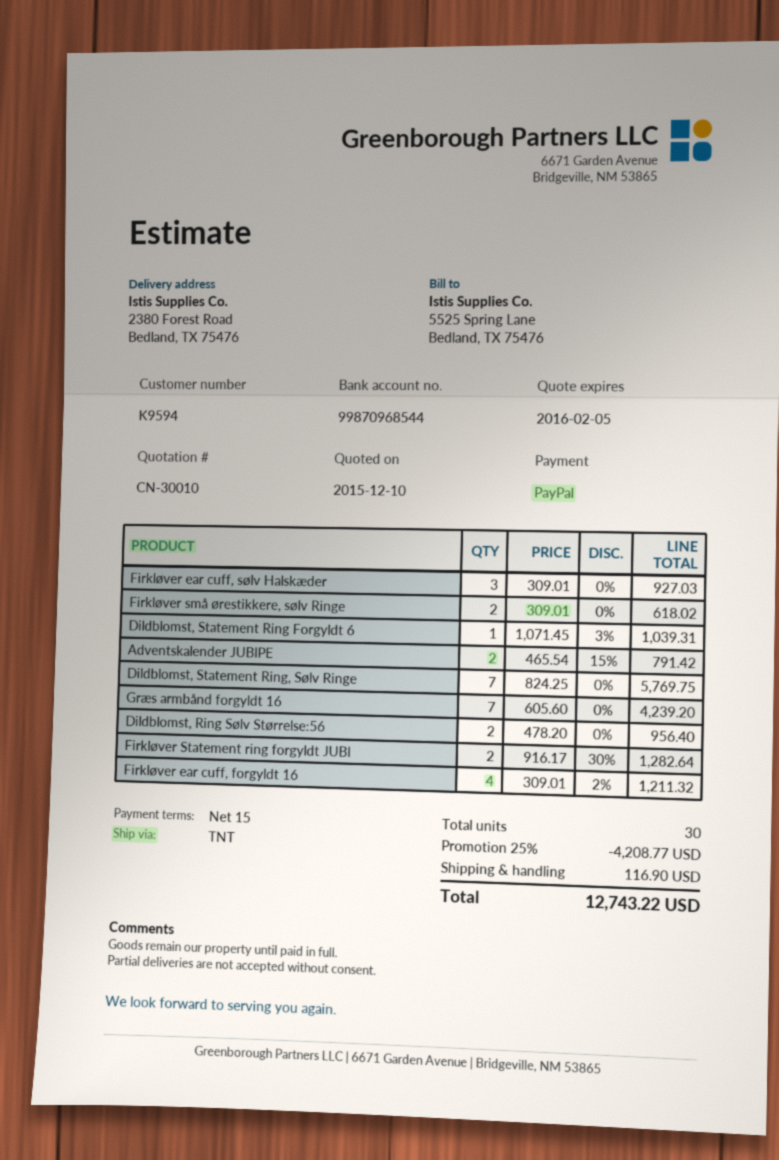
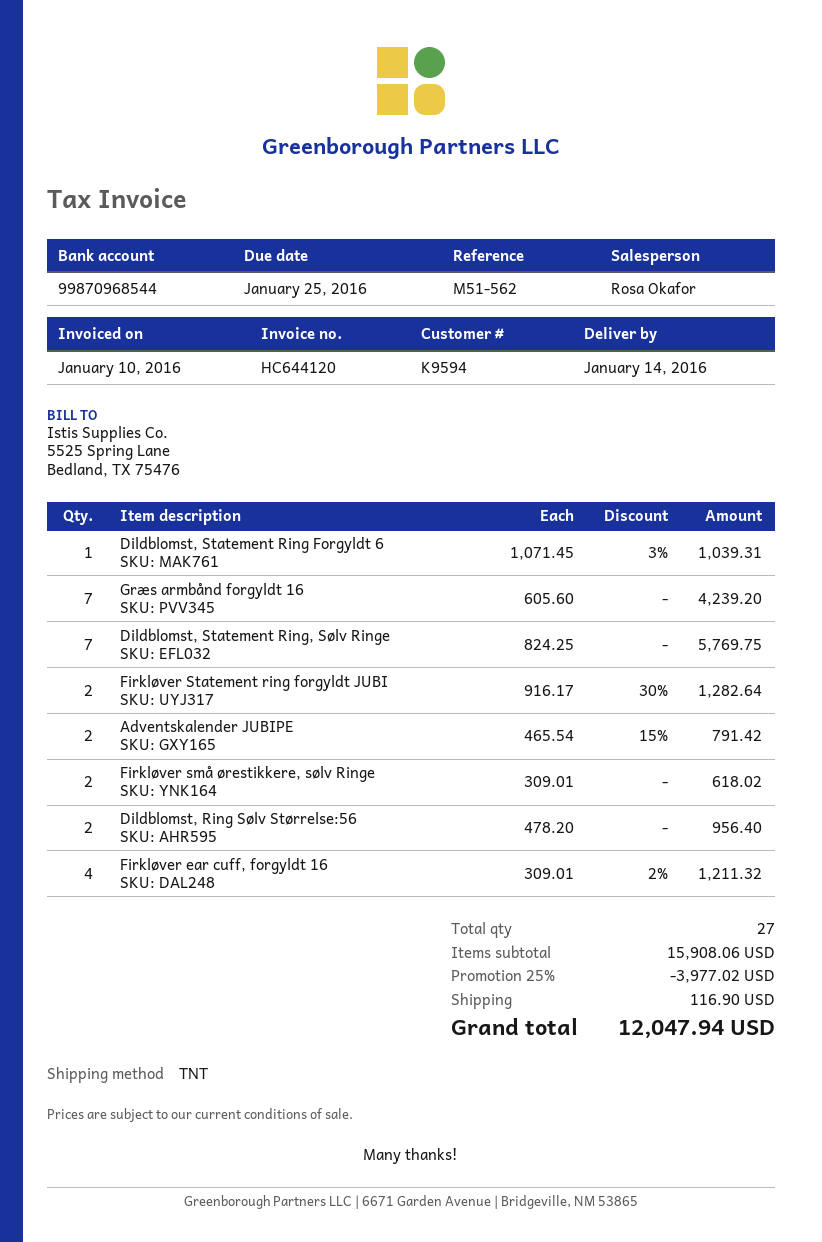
Firkløver ear cuff, sølv Halskæder: 3 x 309.01 = 927.03 -> none
total quantity: 30 -> 27
discount: 25% = 4208.77 -> 25% = 3977.02
total: 12743.22 -> 12047.94

